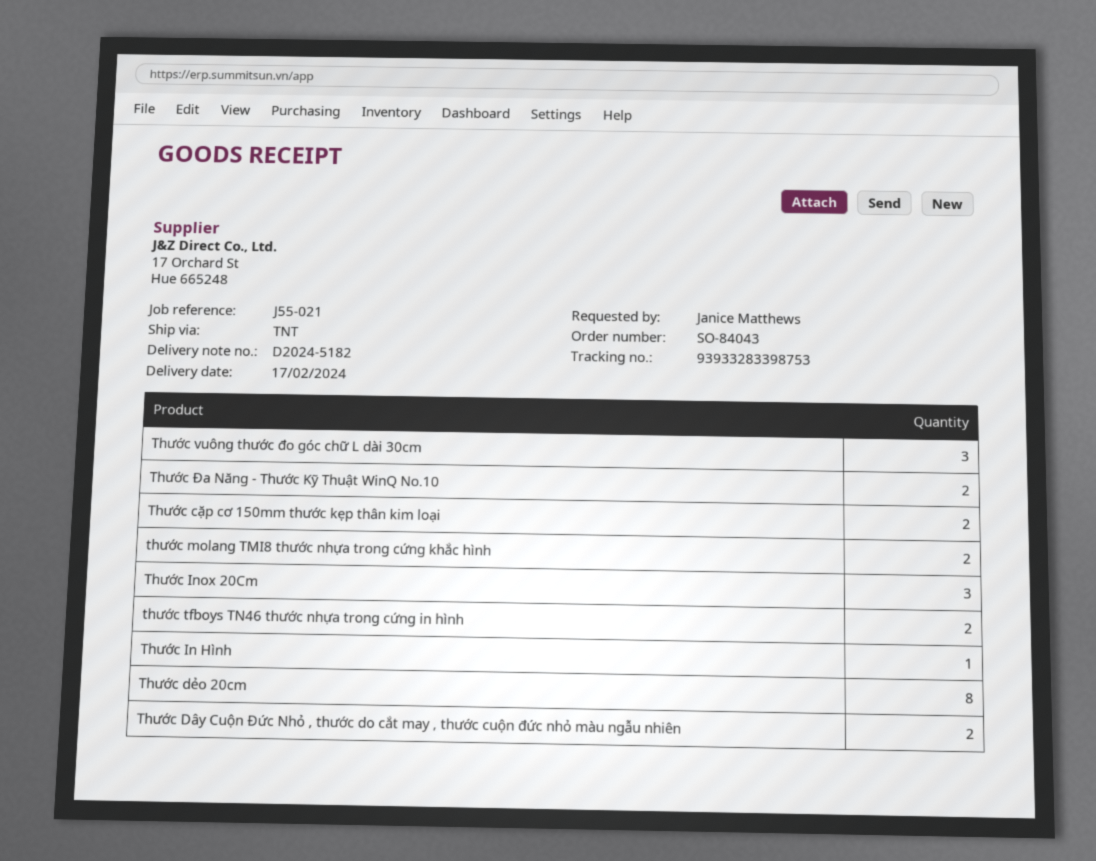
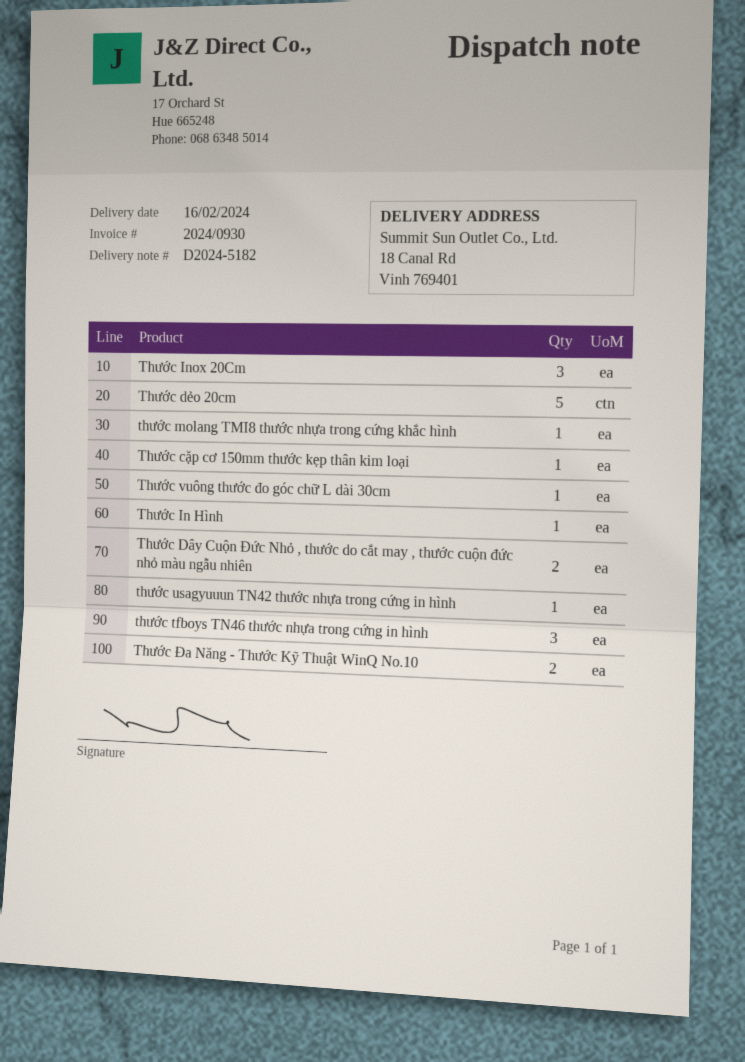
delivery date: 2024-02-17 -> 2024-02-16
Thước vuông thước đo góc chữ L dài 30cm: 3 -> 1
Thước cặp cơ 150mm thước kẹp thân kim loại: 2 -> 1
thước molang TMI8 thước nhựa trong cứng khắc hình: 2 -> 1
thước tfboys TN46 thước nhựa trong cứng in hình: 2 -> 3
Thước dẻo 20cm: 8 -> 5
thước usagyuuun TN42 thước nhựa trong cứng in hình: none -> 1

